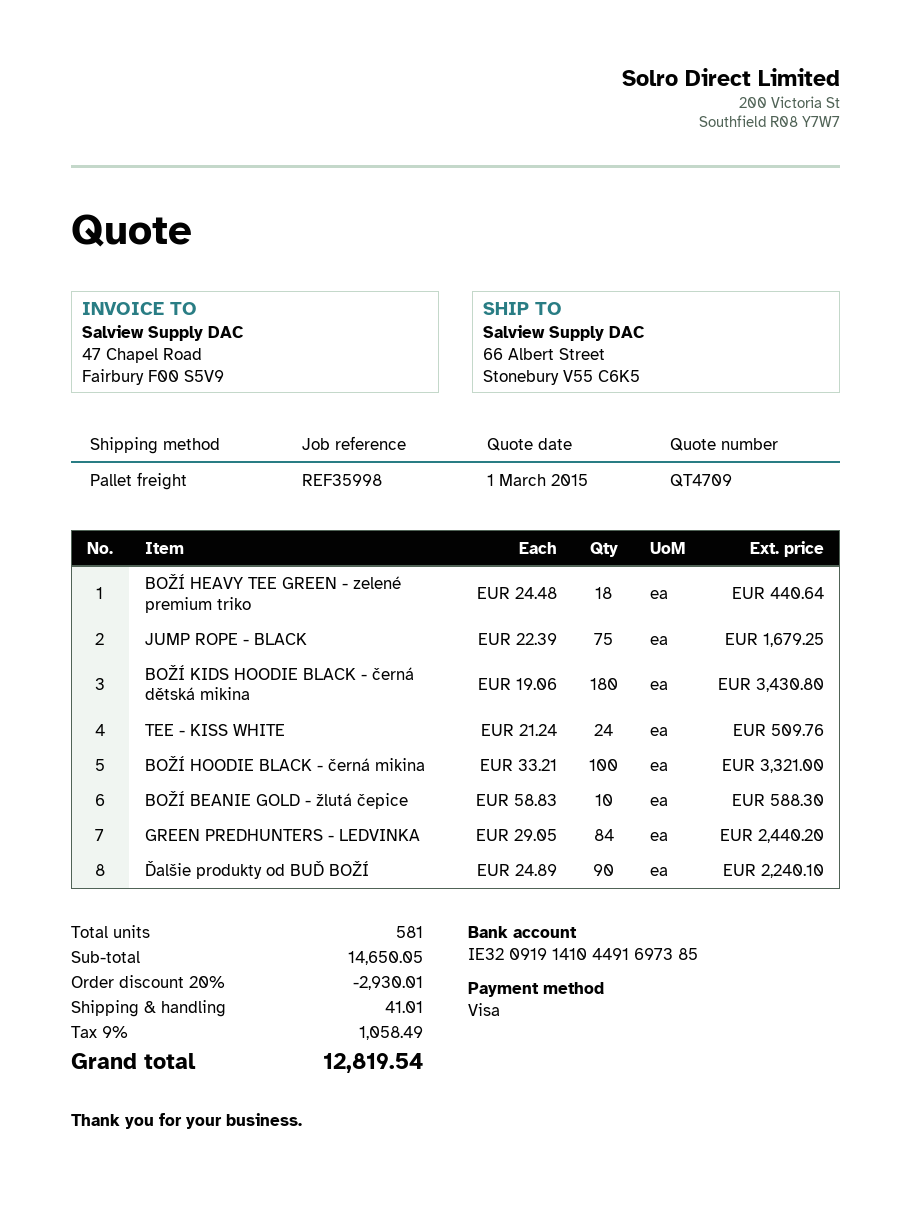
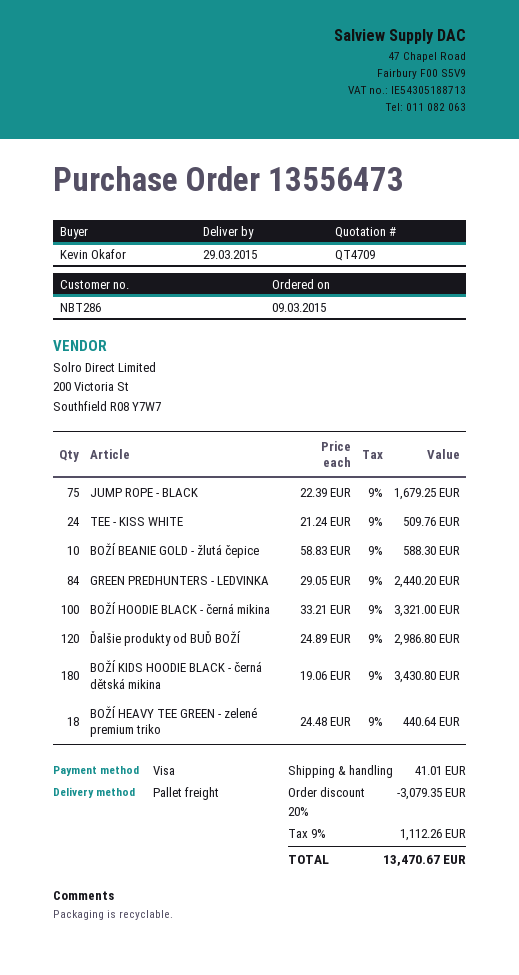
Ďalšie produkty od BUĎ BOŽÍ: 90 x 24.89 = 2240.10 -> 120 x 24.89 = 2986.80
discount: 20% = 2930.01 -> 20% = 3079.35
tax: 9% = 1058.49 -> 9% = 1112.26
total: 12819.54 -> 13470.67

